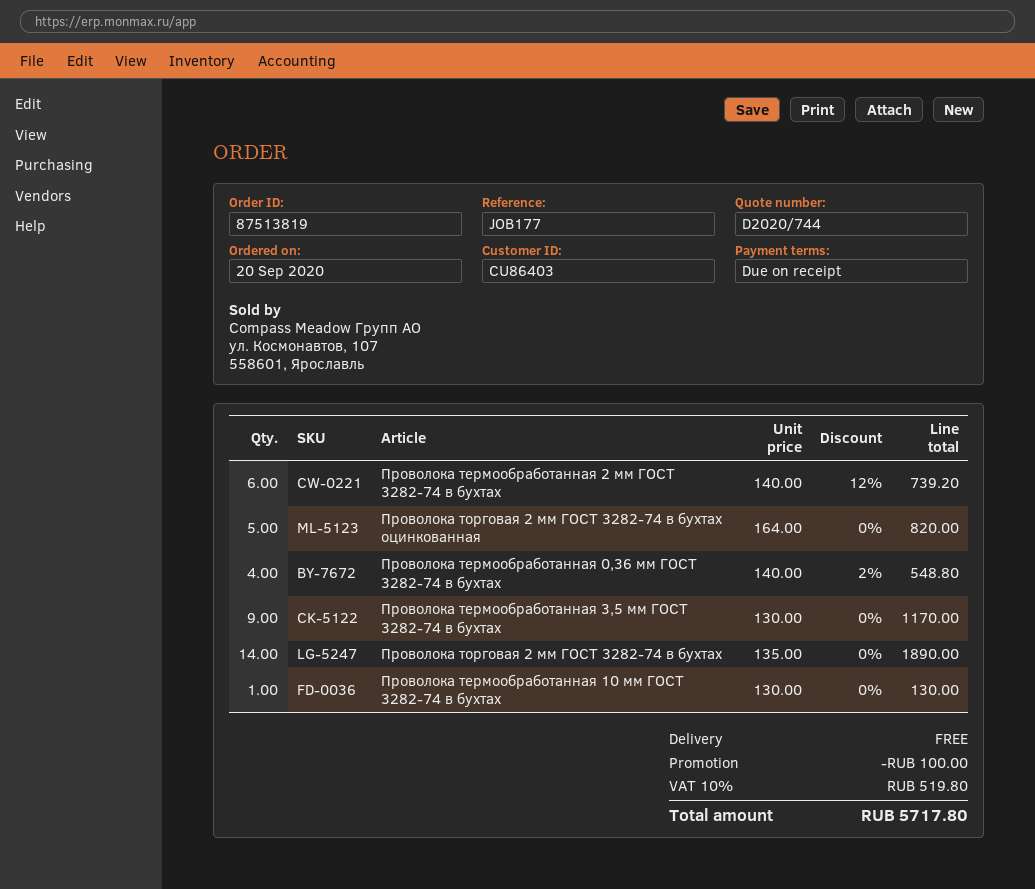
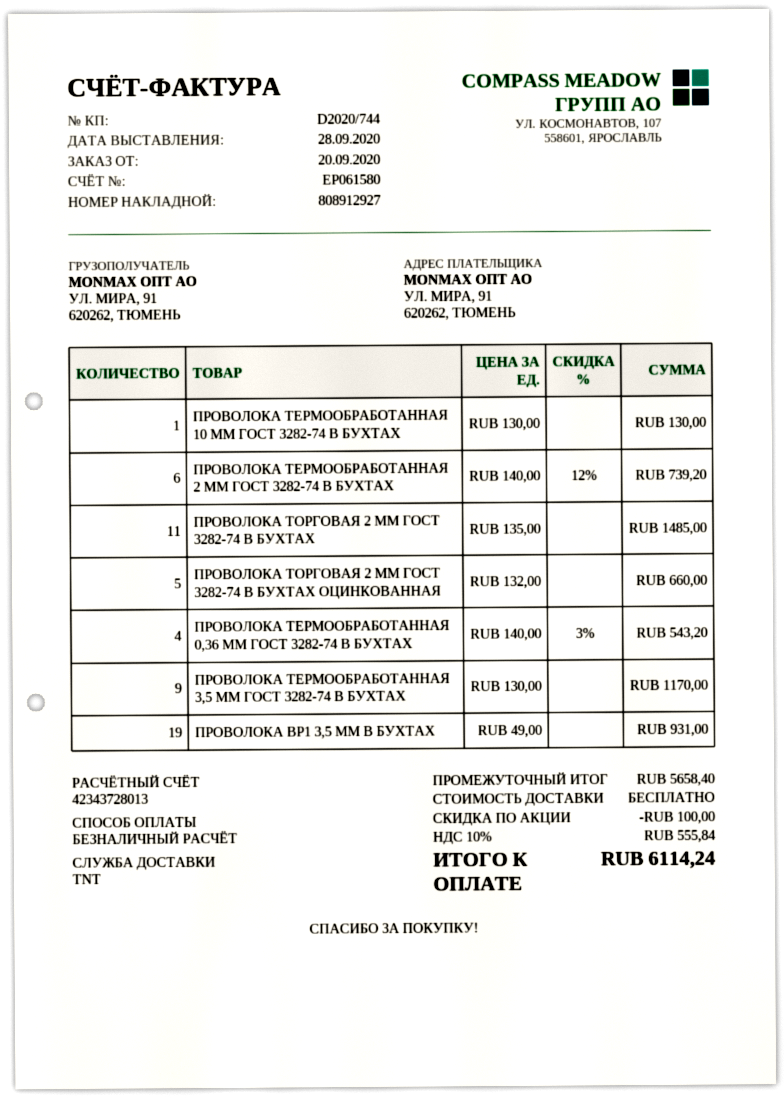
Проволока торговая 2 мм ГОСТ 3282-74 в бухтах оцинкованная: 5 x 164.00 = 820.00 -> 5 x 132.00 = 660.00
Проволока термообработанная 0,36 мм ГОСТ 3282-74 в бухтах: 4 x 140.00 - 2% = 548.80 -> 4 x 140.00 - 3% = 543.20
Проволока торговая 2 мм ГОСТ 3282-74 в бухтах: 14 x 135.00 = 1890.00 -> 11 x 135.00 = 1485.00
ПРОВОЛОКА ВР1 3,5 ММ В БУХТАХ: none -> 19 x 49.00 = 931.00
tax: 10% = 519.80 -> 10% = 555.84
total: 5717.80 -> 6114.24

